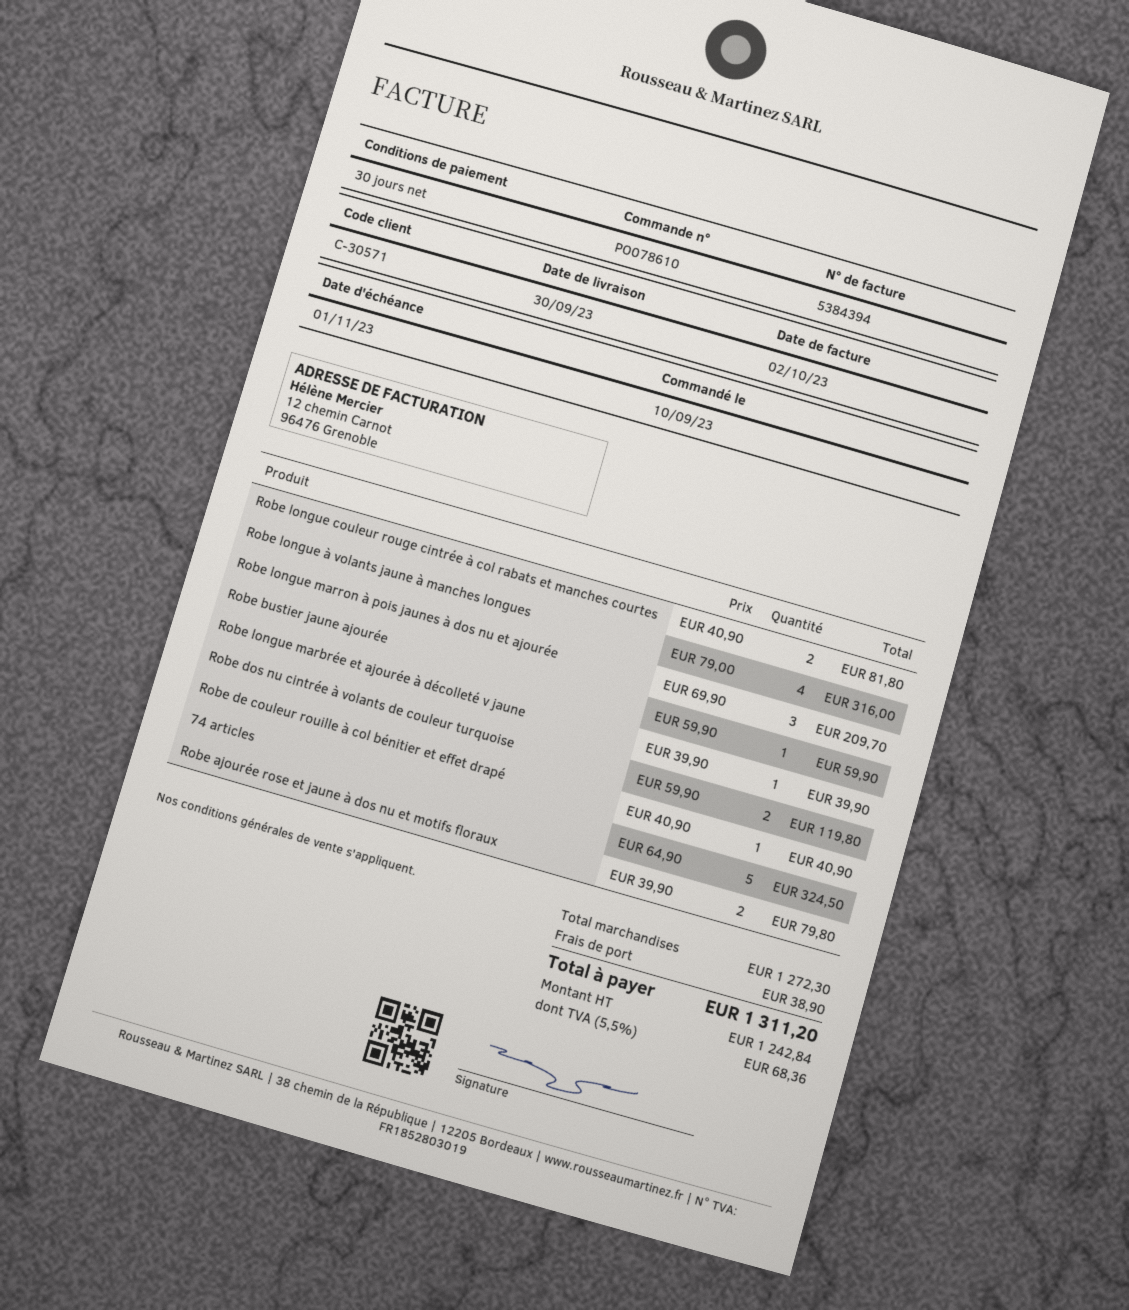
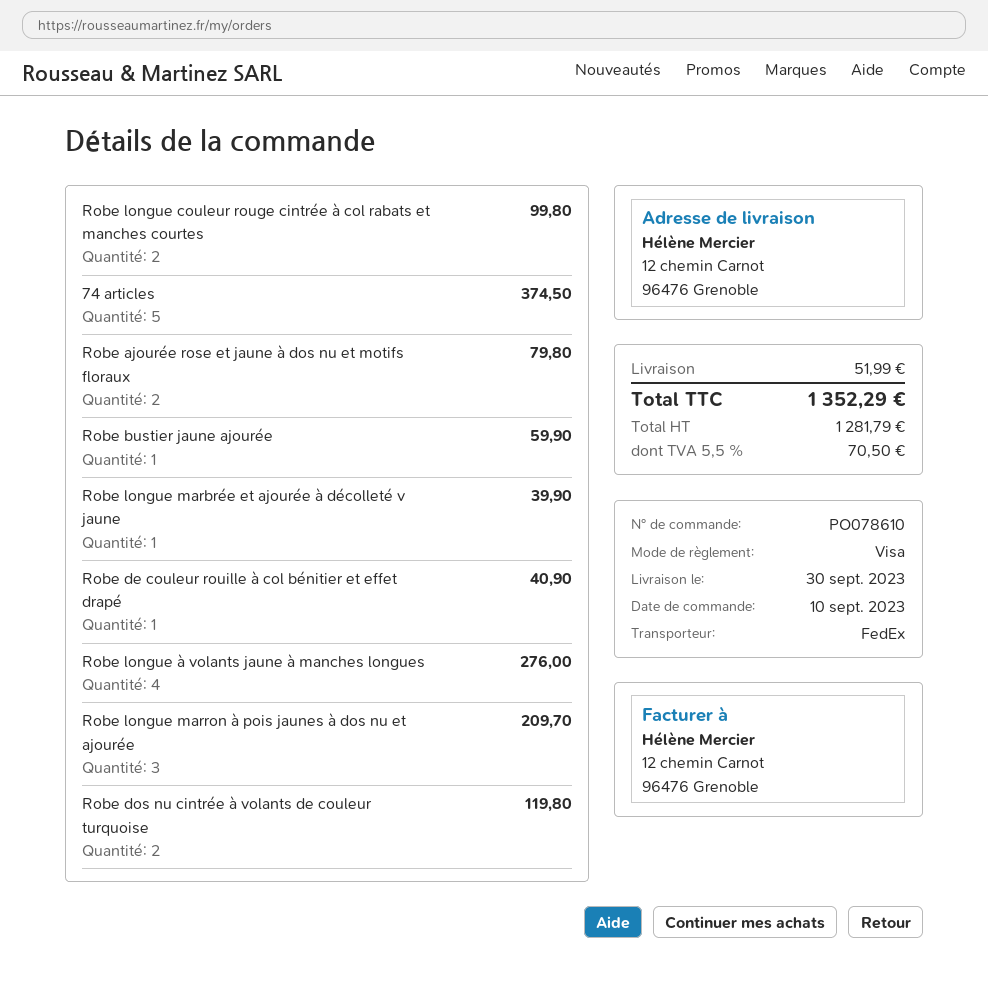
Robe longue couleur rouge cintrée à col rabats et manches courtes: 2 for 81.80 -> 2 for 99.80
Robe longue à volants jaune à manches longues: 4 for 316.00 -> 4 for 276.00
74 articles: 5 for 324.50 -> 5 for 374.50
shipping: 38.90 -> 51.99
net: 1242.84 -> 1281.79
tax: 5.5% = 68.36 -> 5.5% = 70.50
total: 1311.20 -> 1352.29

